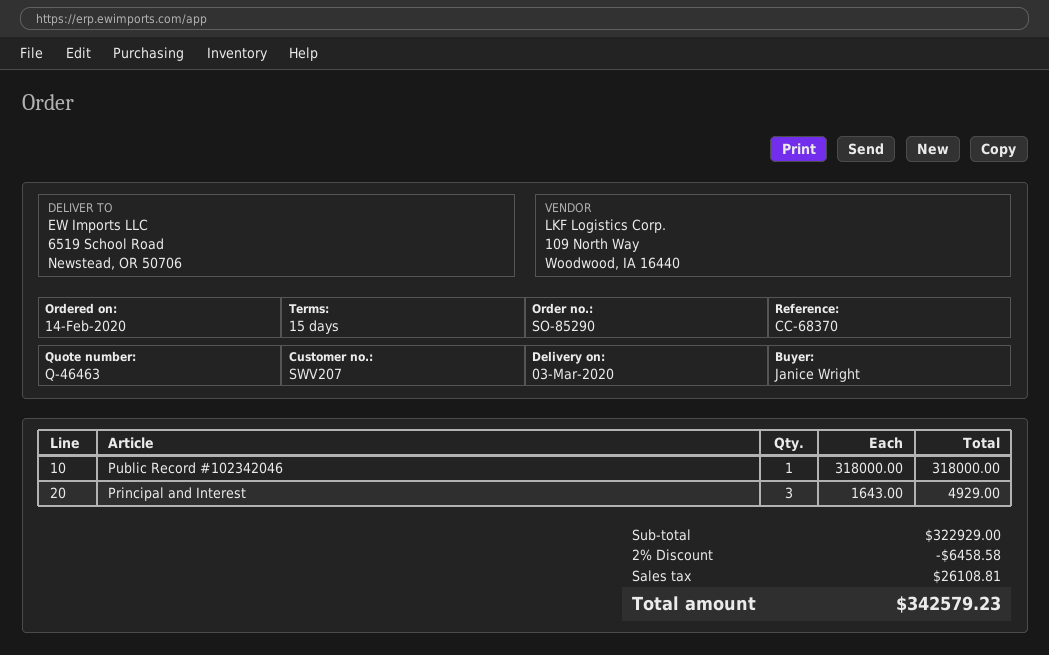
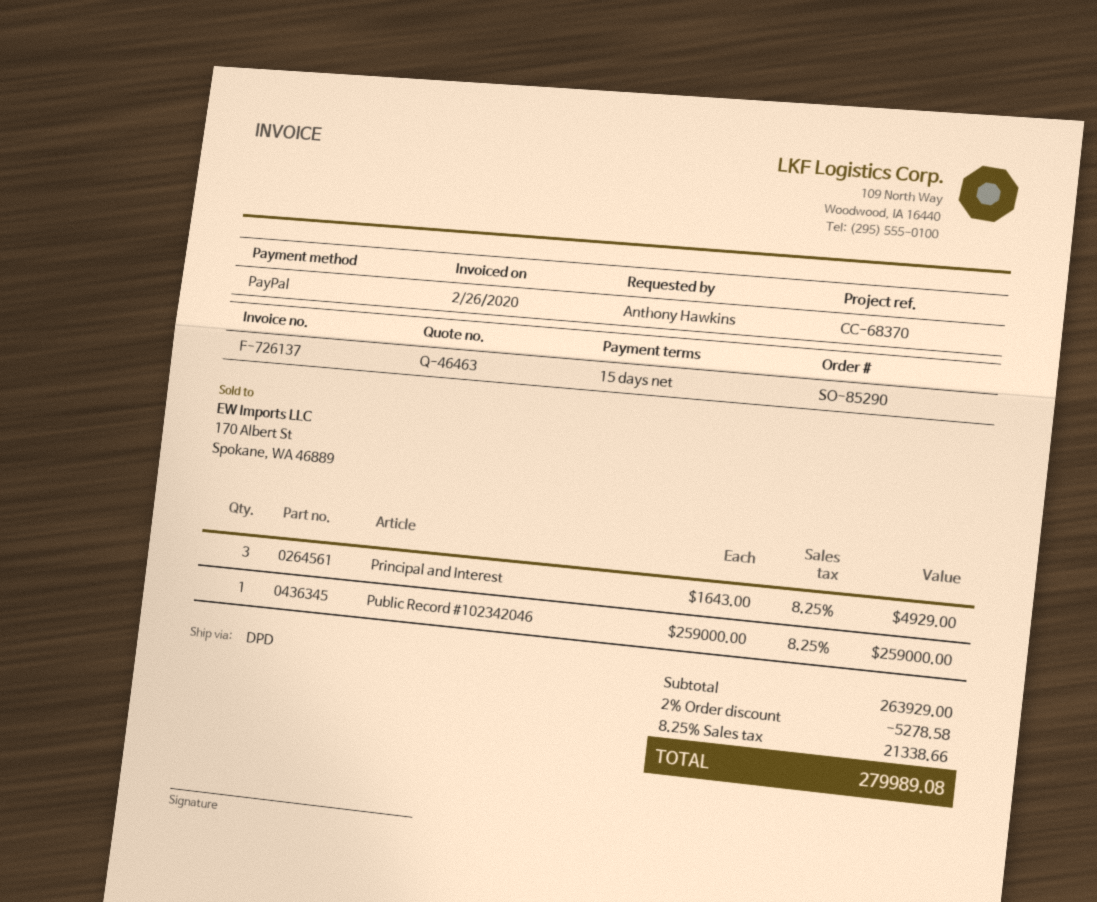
ordered by: Janice Wright -> Anthony Hawkins
Public Record #102342046: 1 x 318000.00 = 318000.00 -> 1 x 259000.00 = 259000.00
subtotal: 322929.00 -> 263929.00
discount: 2% = 6458.58 -> 2% = 5278.58
tax: 26108.81 -> 21338.66
total: 342579.23 -> 279989.08

